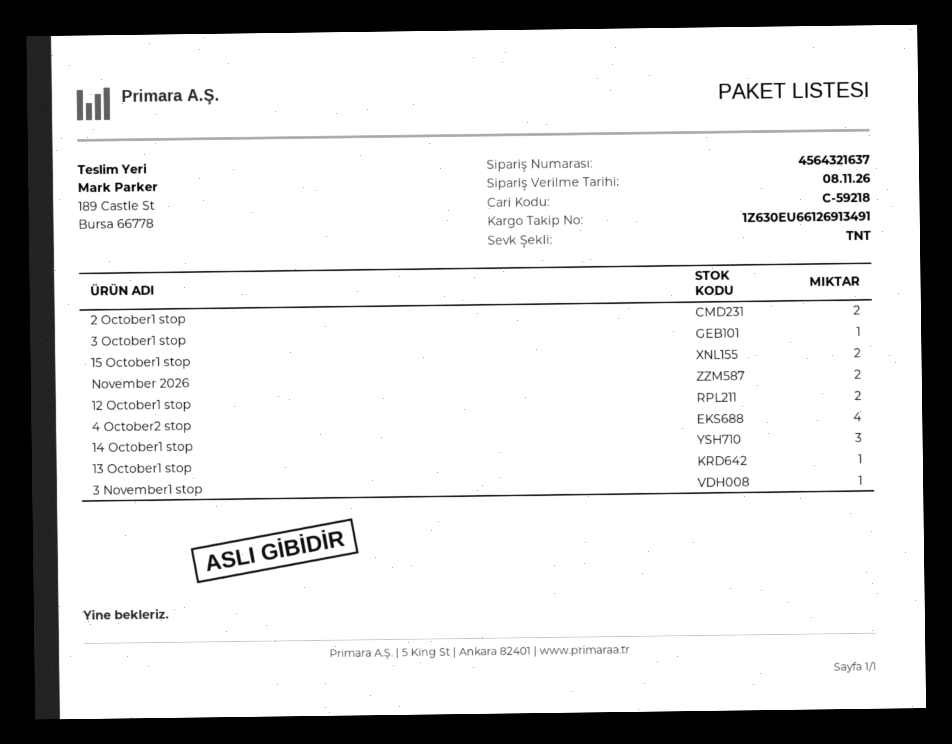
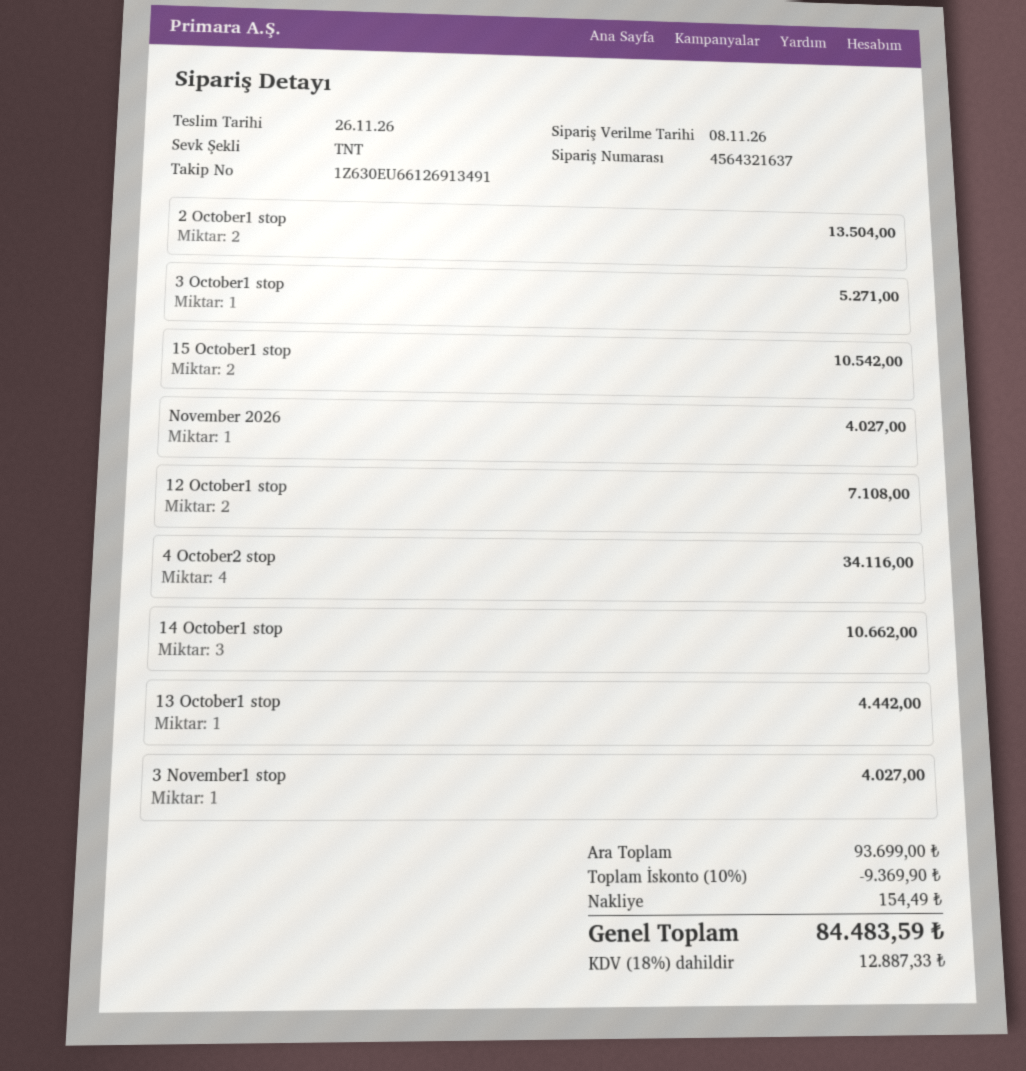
November 2026: 2 -> 1

